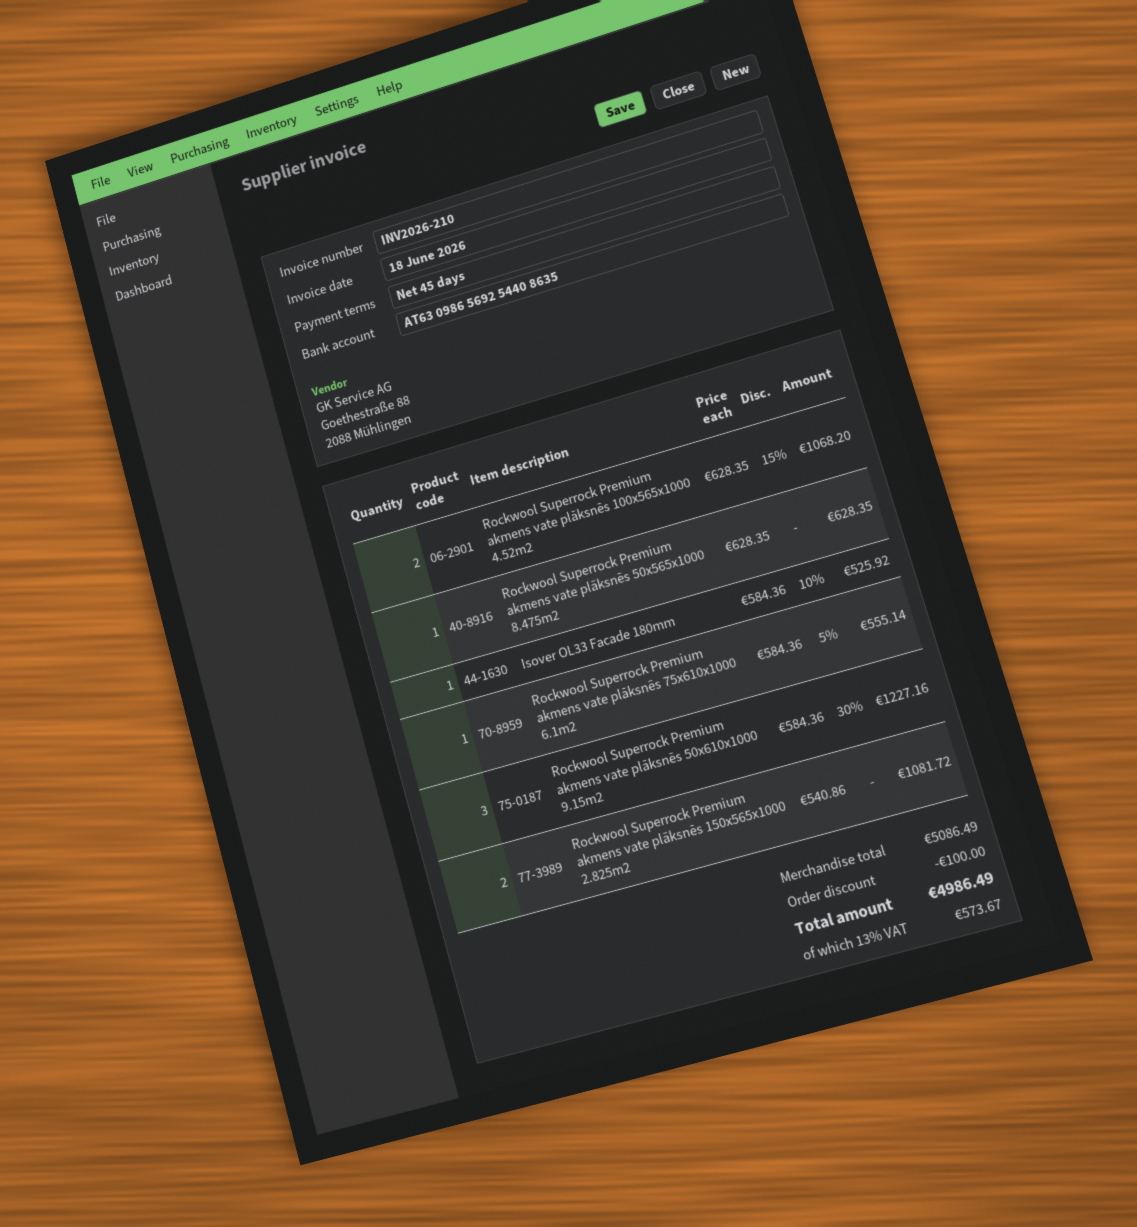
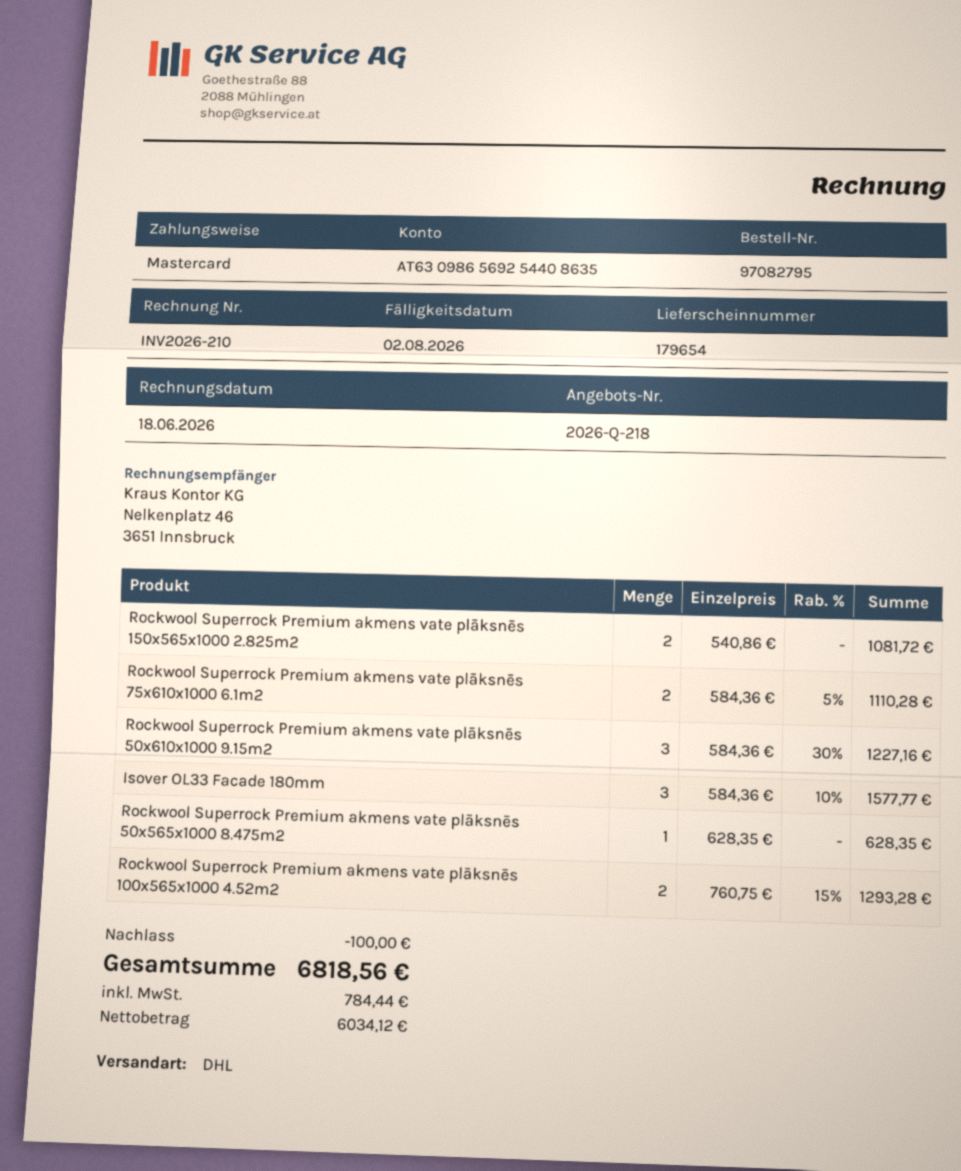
Rockwool Superrock Premium akmens vate plāksnēs 100x565x1000 4.52m2: 2 x 628.35 - 15% = 1068.20 -> 2 x 760.75 - 15% = 1293.28
Isover OL33 Facade 180mm: 1 x 584.36 - 10% = 525.92 -> 3 x 584.36 - 10% = 1577.77
Rockwool Superrock Premium akmens vate plāksnēs 75x610x1000 6.1m2: 1 x 584.36 - 5% = 555.14 -> 2 x 584.36 - 5% = 1110.28
tax: 573.67 -> 784.44
total: 4986.49 -> 6818.56

